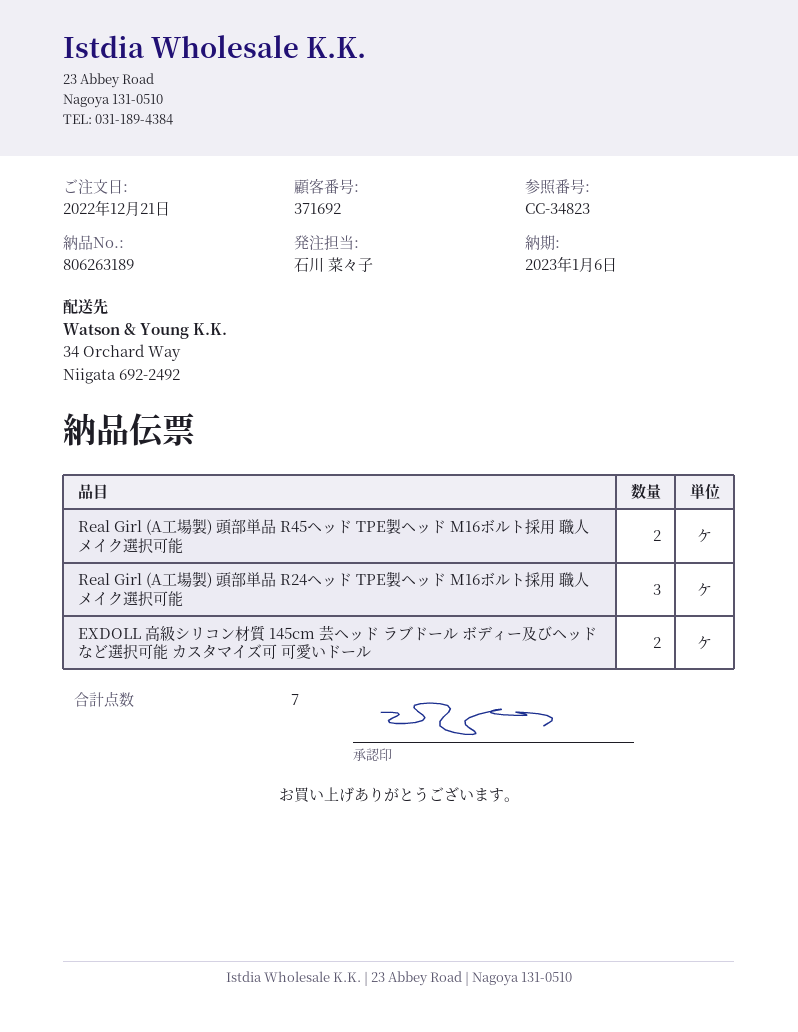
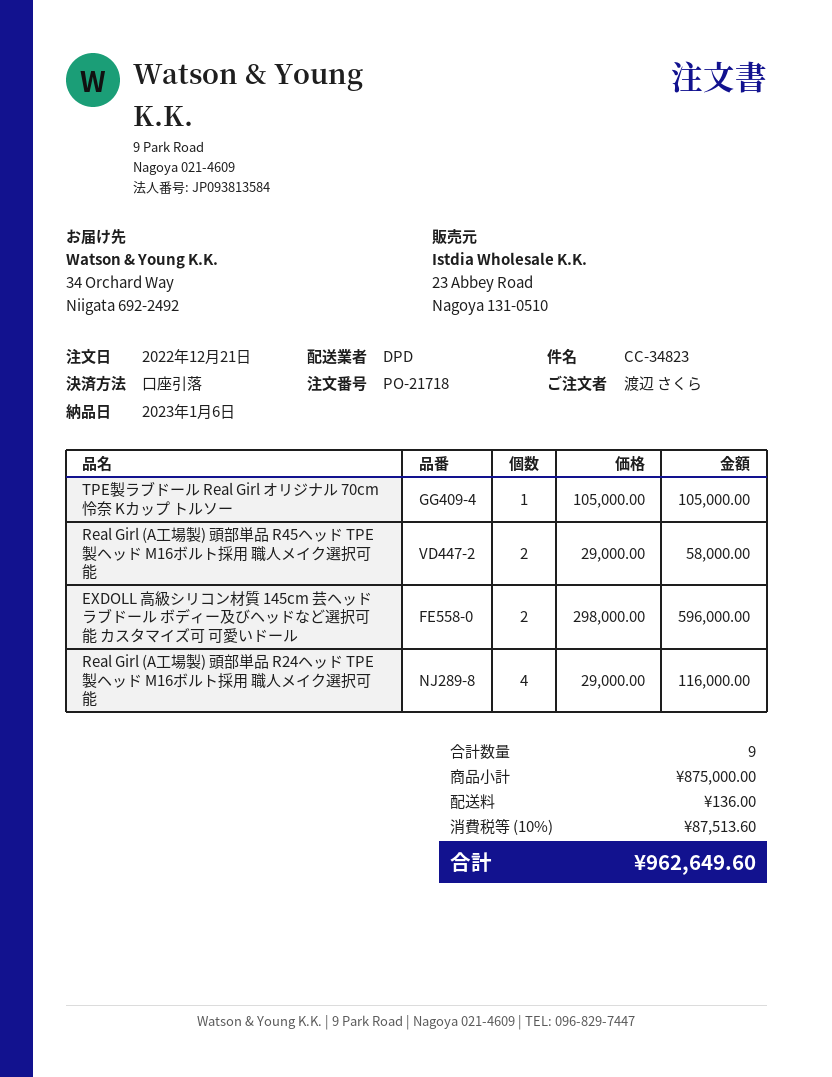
ordered by: 石川 菜々子 -> 渡辺 さくら
Real Girl (A工場製) 頭部単品 R24ヘッド TPE製ヘッド M16ボルト採用 職人メイク選択可能: 3 -> 4
TPE製ラブドール Real Girl オリジナル 70cm 怜奈 Kカップ トルソー: none -> 1
total quantity: 7 -> 9

